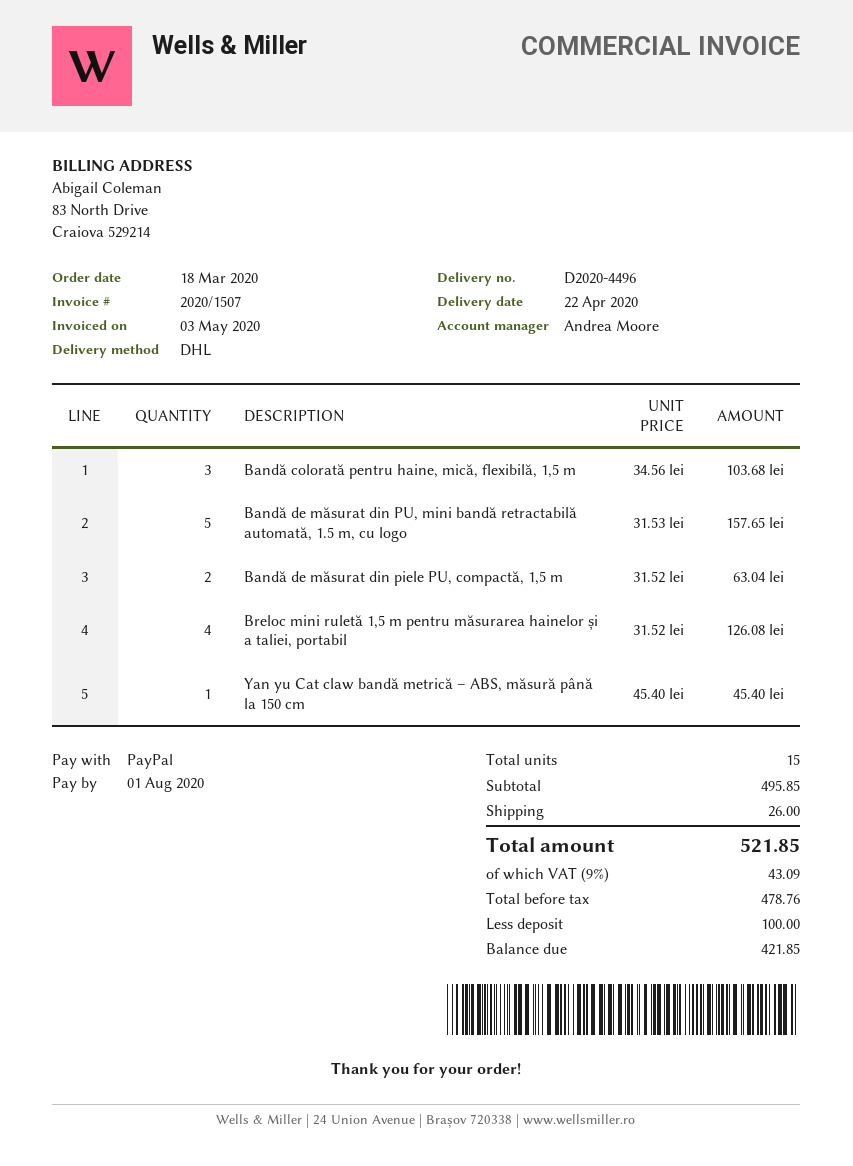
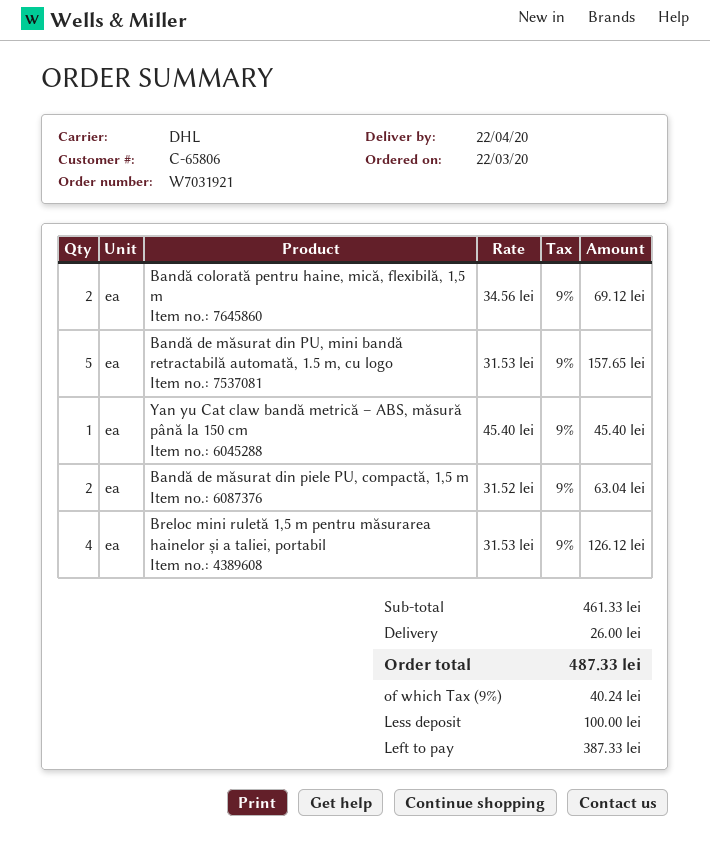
order date: 2020-03-18 -> 2020-03-22
Bandă colorată pentru haine, mică, flexibilă, 1,5 m: 3 x 34.56 = 103.68 -> 2 x 34.56 = 69.12
Breloc mini ruletă 1,5 m pentru măsurarea hainelor și a taliei, portabil: 4 x 31.52 = 126.08 -> 4 x 31.53 = 126.12
subtotal: 495.85 -> 461.33
tax: 9% = 43.09 -> 9% = 40.24
total: 521.85 -> 487.33
balance: 421.85 -> 387.33

